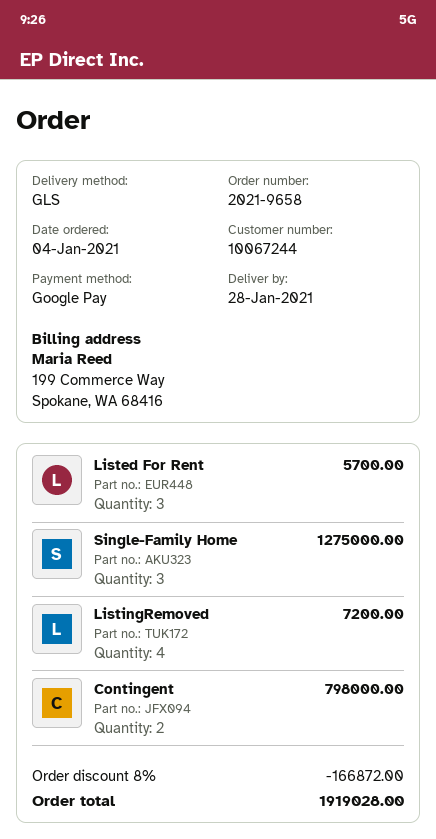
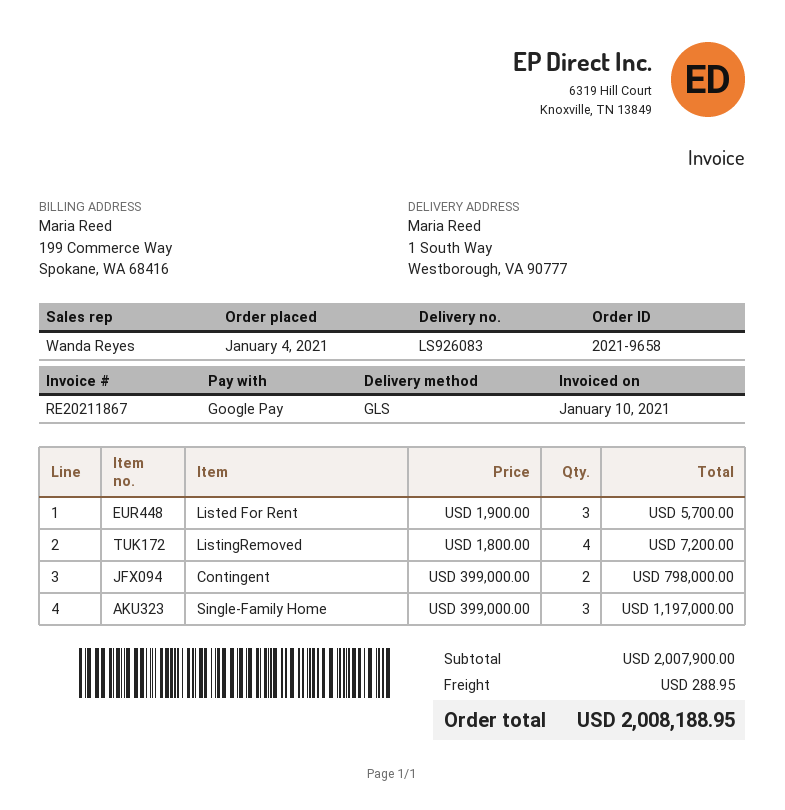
Single-Family Home: 3 for 1275000.00 -> 3 for 1197000.00
discount: 8% = 166872.00 -> none
shipping: none -> 288.95
total: 1919028.00 -> 2008188.95

